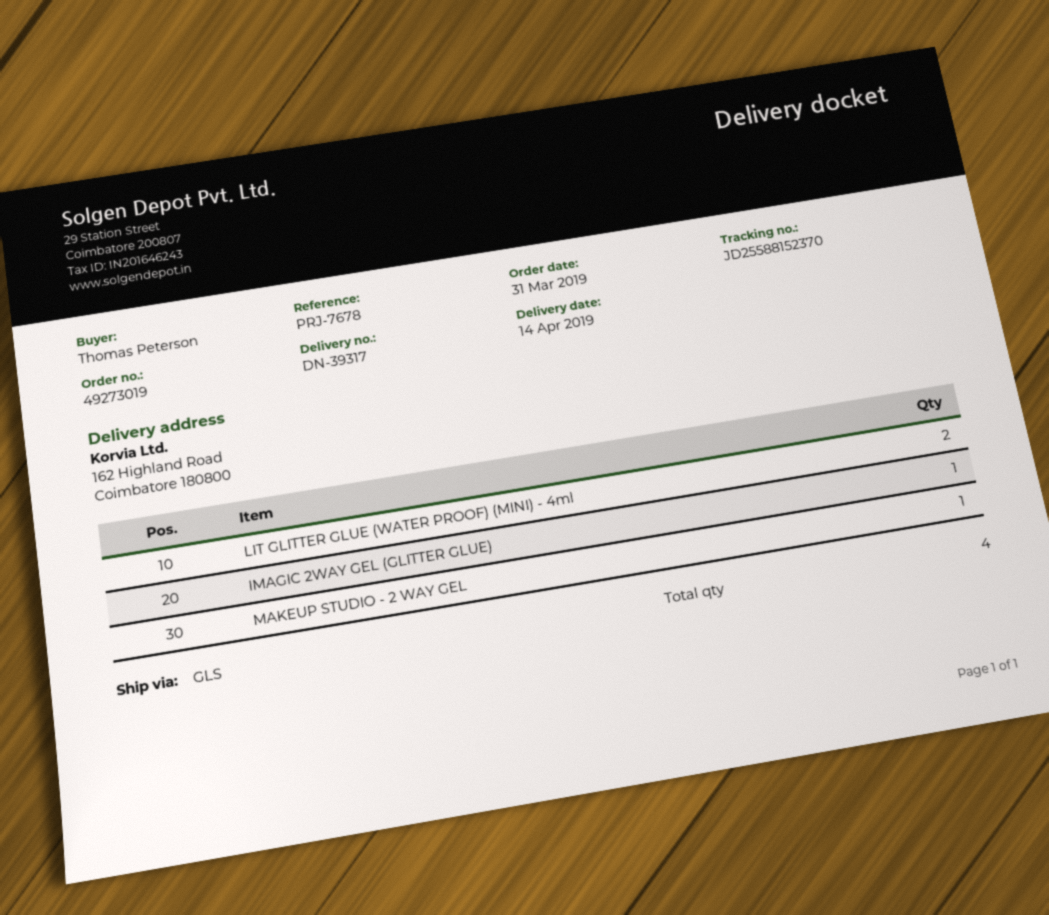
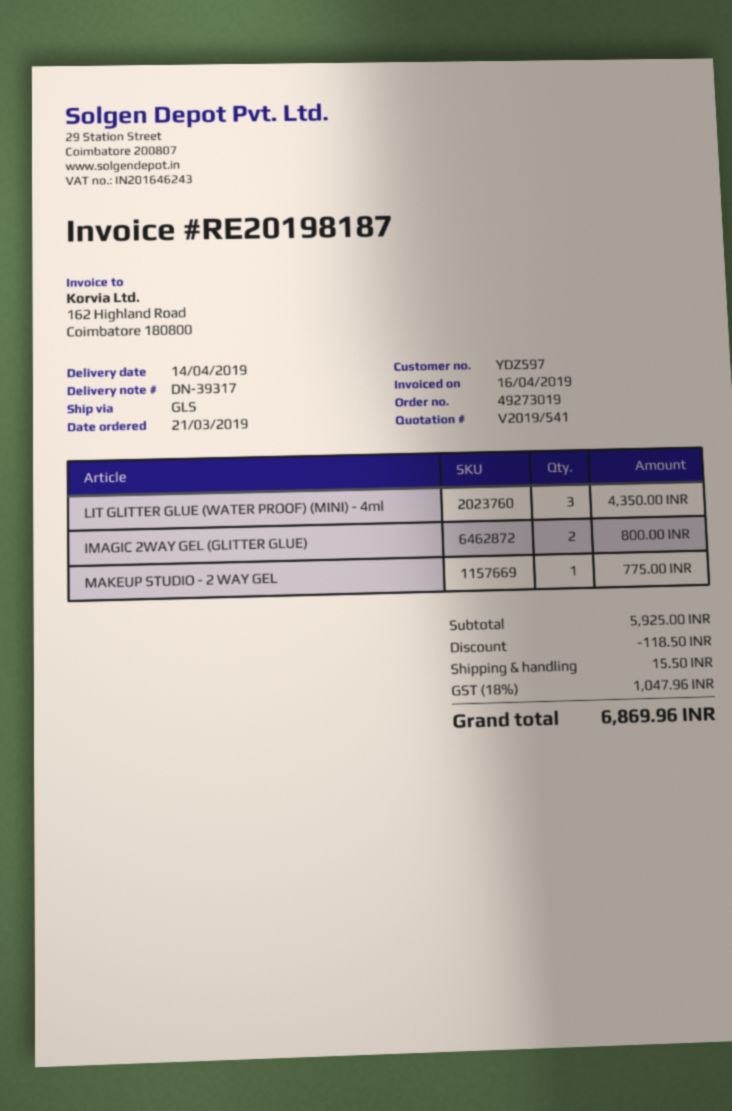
order date: 2019-03-31 -> 2019-03-21
LIT GLITTER GLUE (WATER PROOF) (MINI) - 4ml: 2 -> 3
IMAGIC 2WAY GEL (GLITTER GLUE): 1 -> 2

